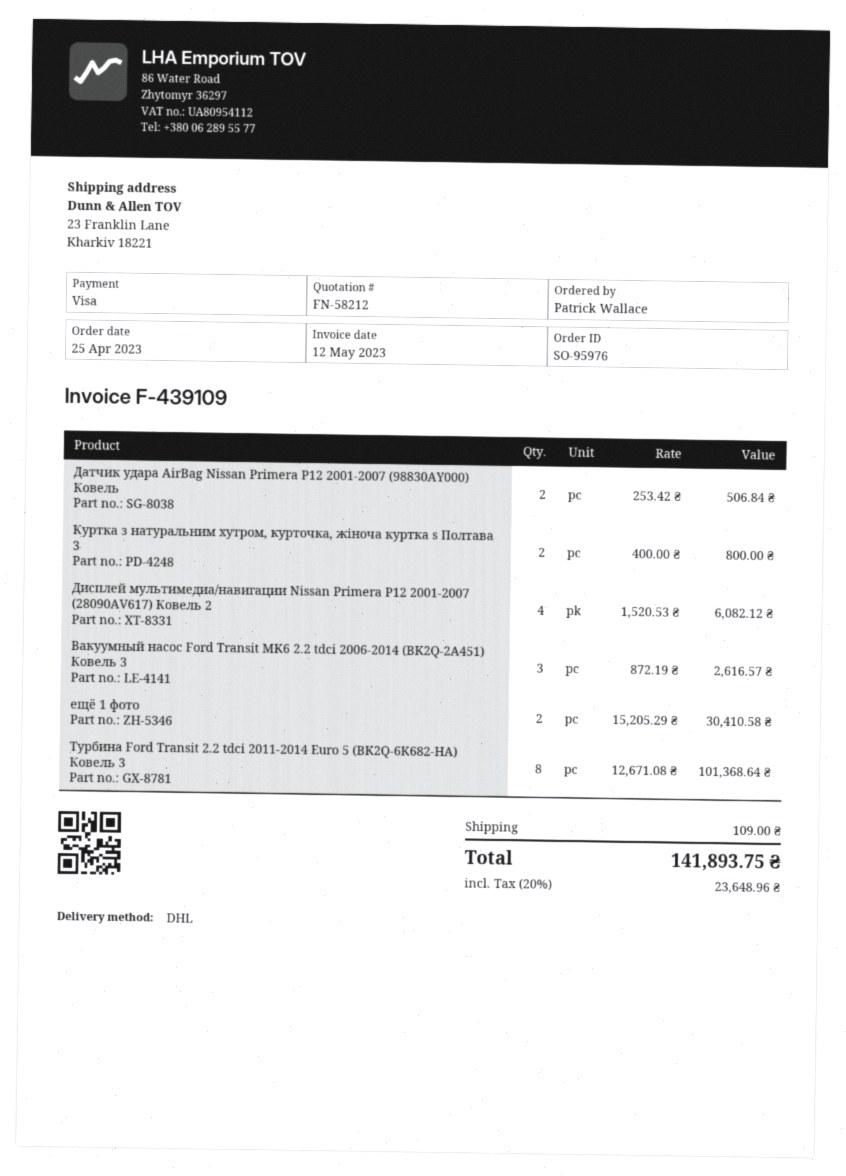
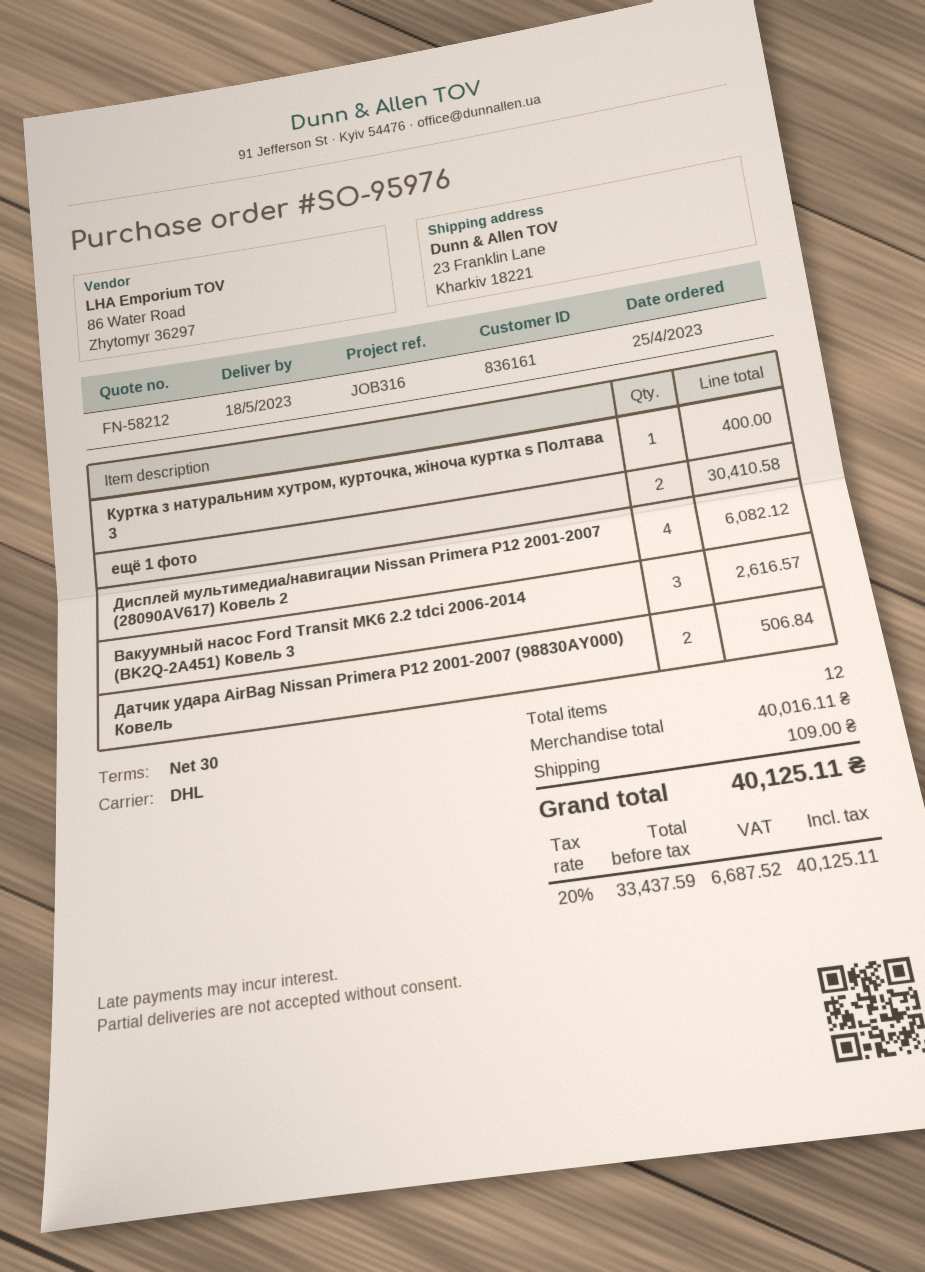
Куртка з натуральним хутром, курточка, жіноча куртка s Полтава 3: 2 for 800.00 -> 1 for 400.00
Турбина Ford Transit 2.2 tdci 2011-2014 Euro 5 (BK2Q-6K682-HA) Ковель 3: 8 for 101368.64 -> none
tax: 20% = 23648.96 -> 20% = 6687.52
total: 141893.75 -> 40125.11

